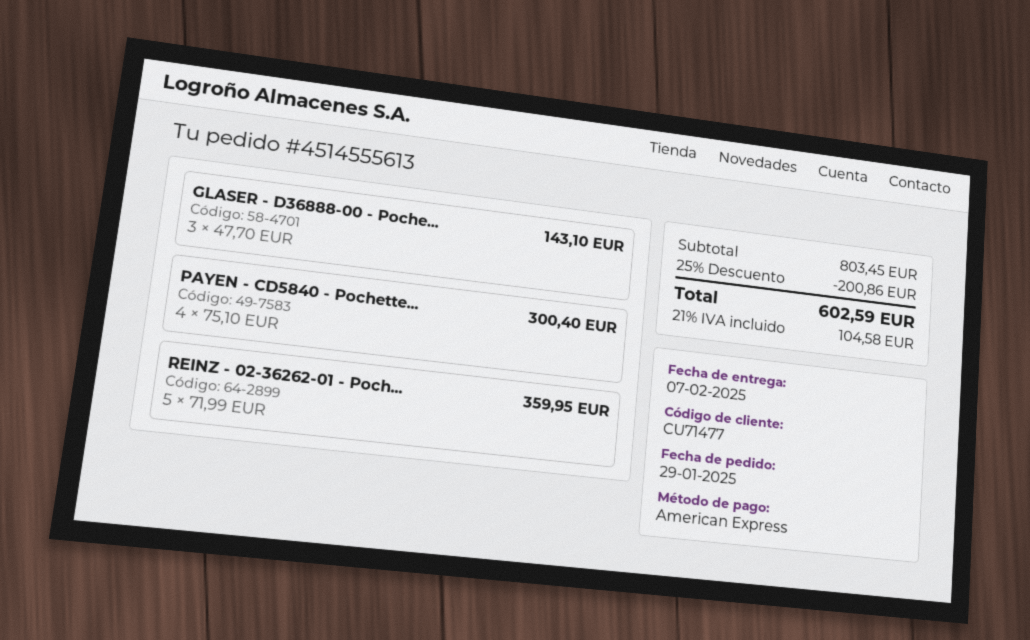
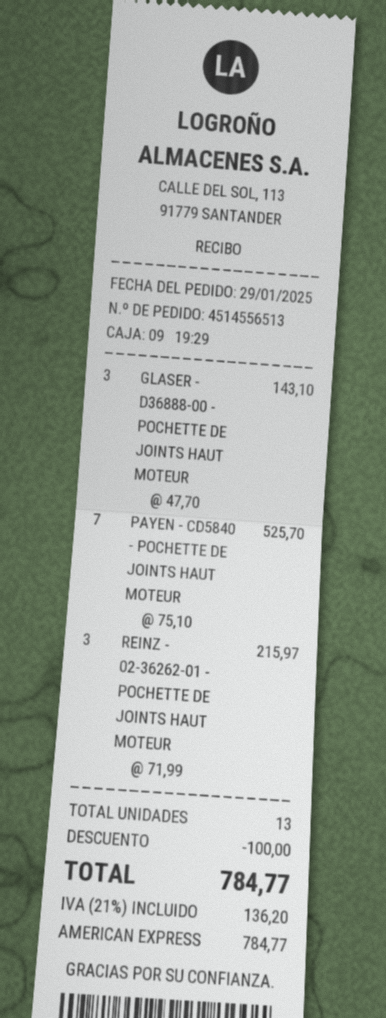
order number: 4514555613 -> 4514556513
PAYEN - CD5840 - Pochette...: 4 x 75.10 = 300.40 -> 7 x 75.10 = 525.70
REINZ - 02-36262-01 - Poch...: 5 x 71.99 = 359.95 -> 3 x 71.99 = 215.97
discount: 200.86 -> 100.00
tax: 21% = 104.58 -> 21% = 136.20
total: 602.59 -> 784.77

